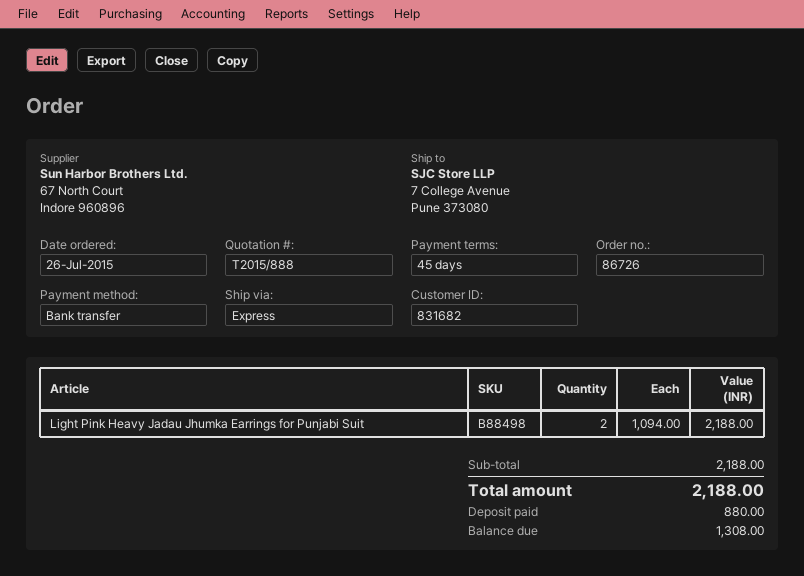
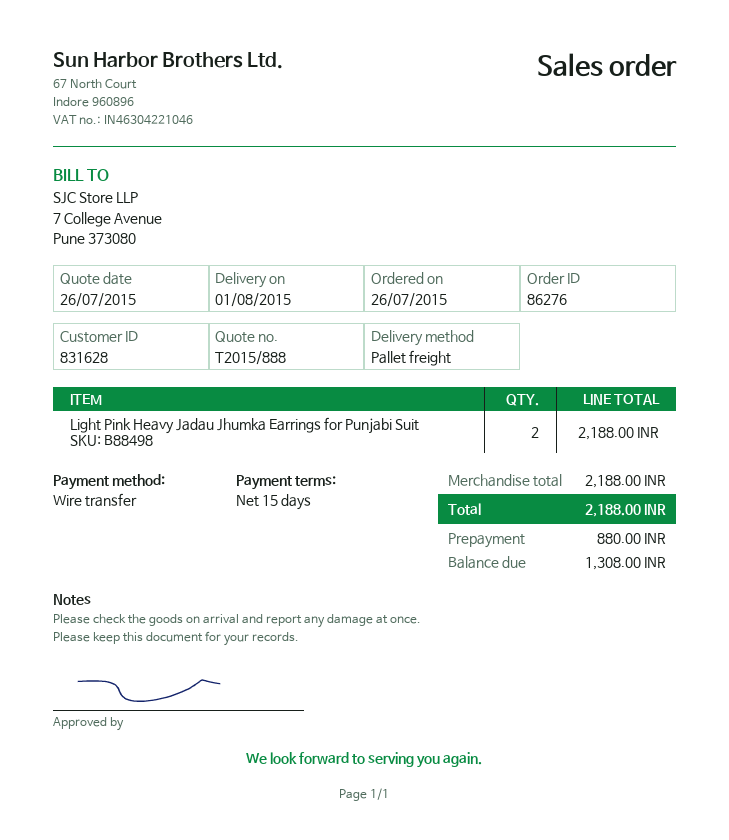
order number: 86726 -> 86276
payment terms: 45 days -> 15 days
customer number: 831682 -> 831628
shipping method: express -> pallet freight

